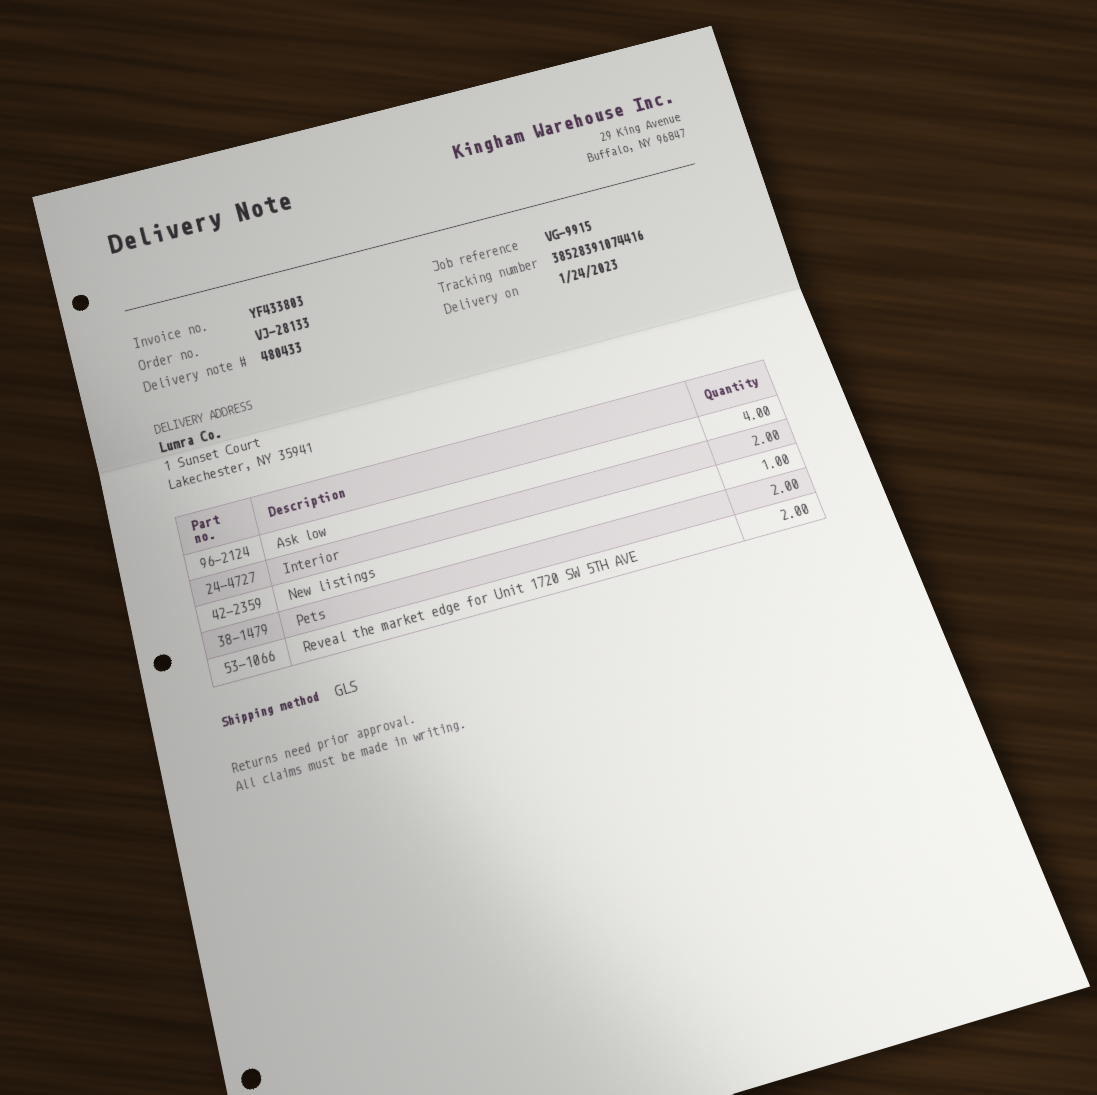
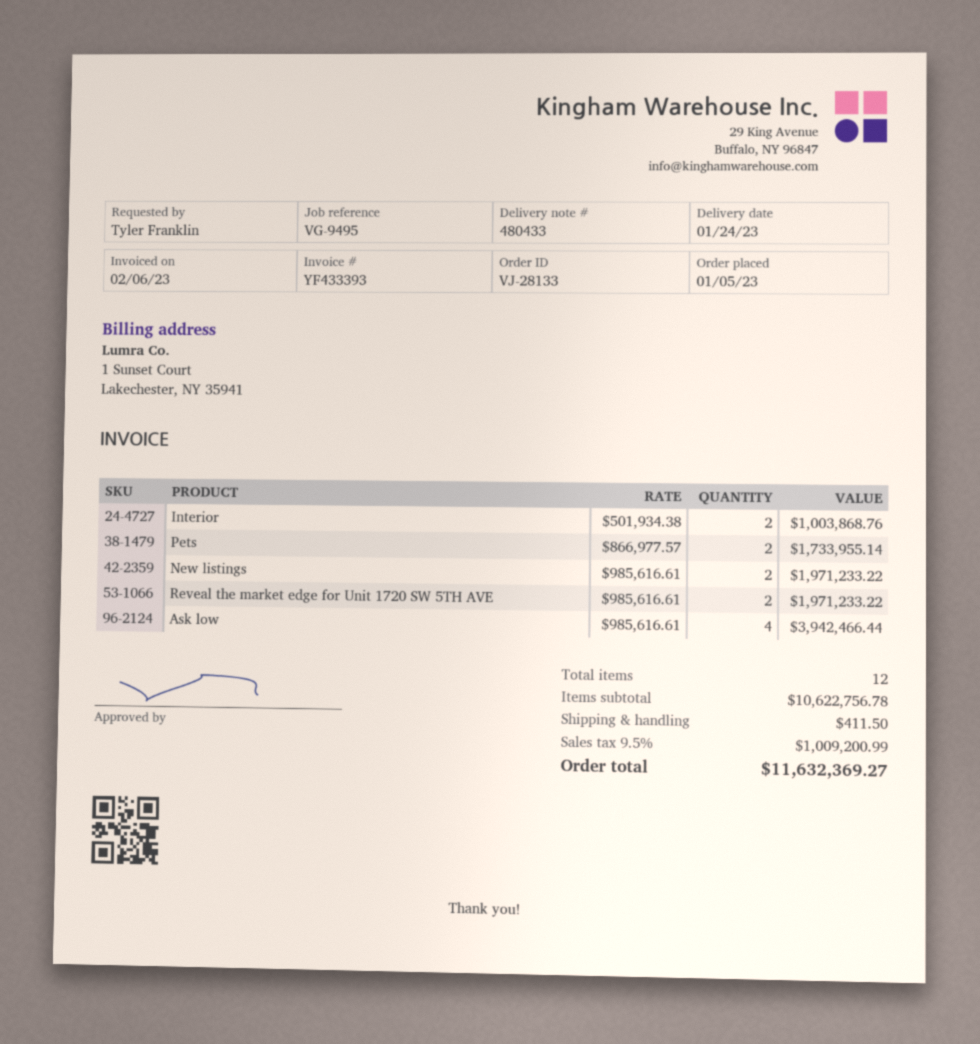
invoice number: YF433803 -> YF433393
reference: VG-9915 -> VG-9495
New listings: 1 -> 2

